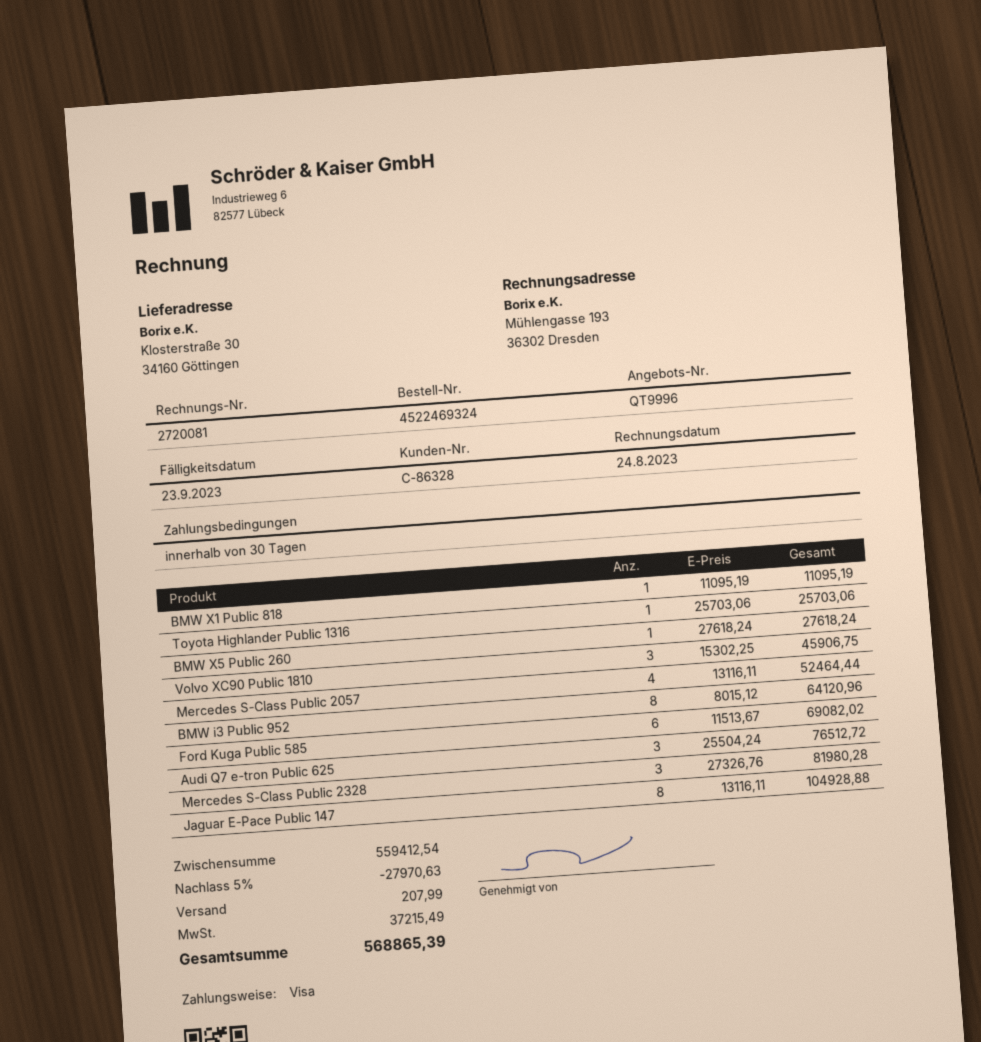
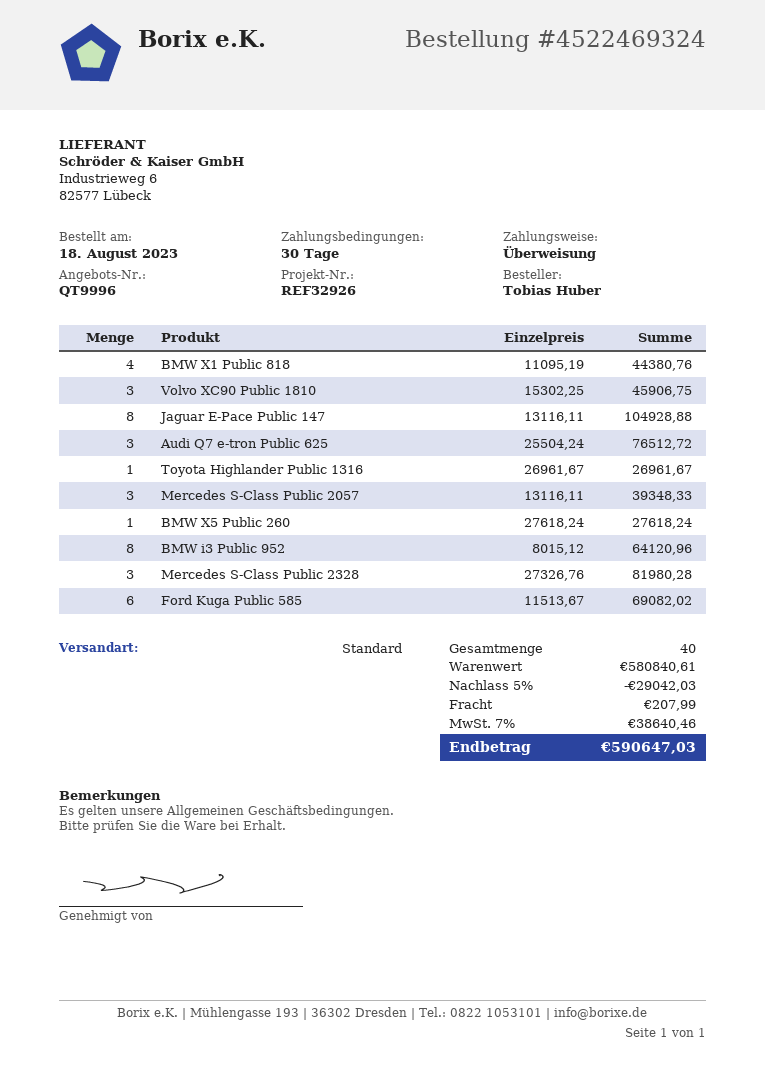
payment method: Visa -> bank transfer
BMW X1 Public 818: 1 x 11095.19 = 11095.19 -> 4 x 11095.19 = 44380.76
Toyota Highlander Public 1316: 1 x 25703.06 = 25703.06 -> 1 x 26961.67 = 26961.67
Mercedes S-Class Public 2057: 4 x 13116.11 = 52464.44 -> 3 x 13116.11 = 39348.33
subtotal: 559412.54 -> 580840.61
discount: 5% = 27970.63 -> 5% = 29042.03
tax: 37215.49 -> 38640.46
total: 568865.39 -> 590647.03

